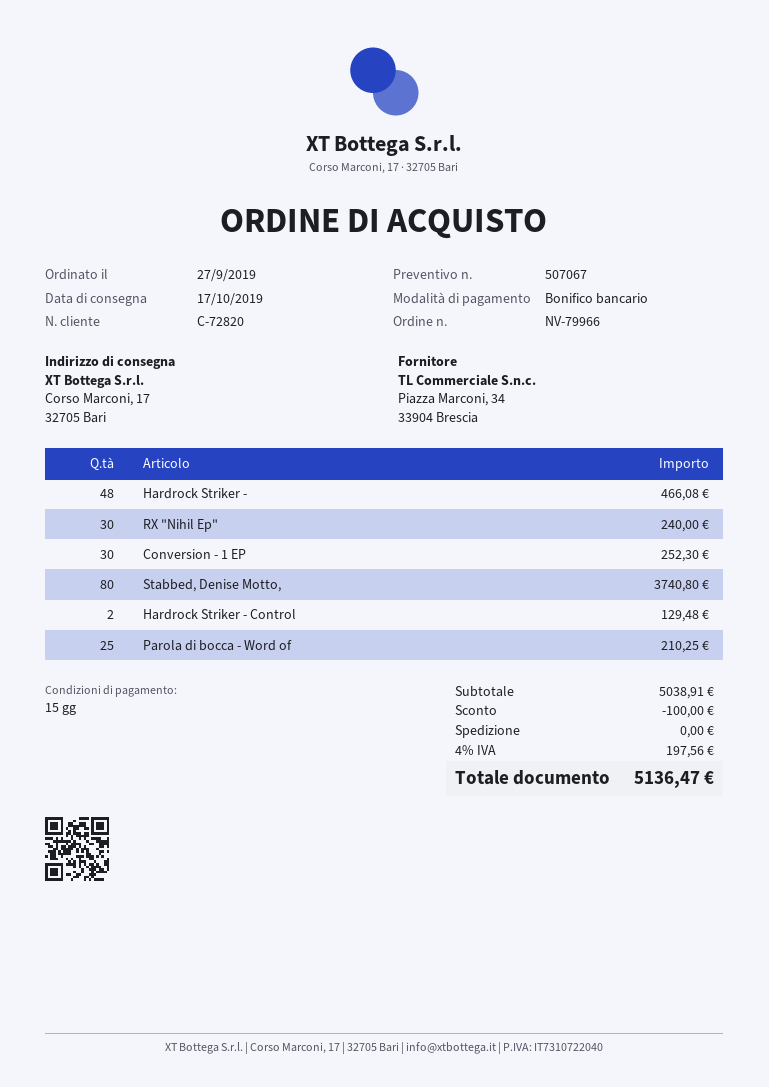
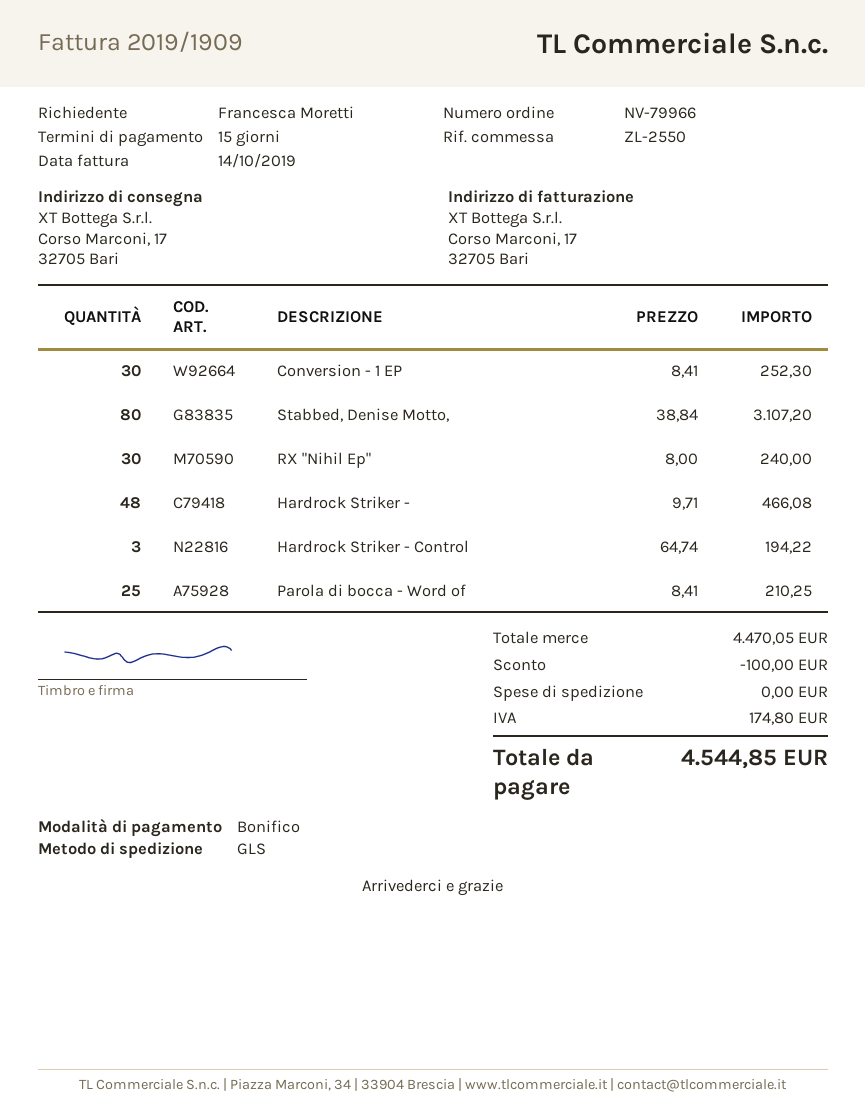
Stabbed, Denise Motto,: 80 for 3740.80 -> 80 for 3107.20
Hardrock Striker - Control: 2 for 129.48 -> 3 for 194.22
subtotal: 5038.91 -> 4470.05
tax: 197.56 -> 174.80
total: 5136.47 -> 4544.85

